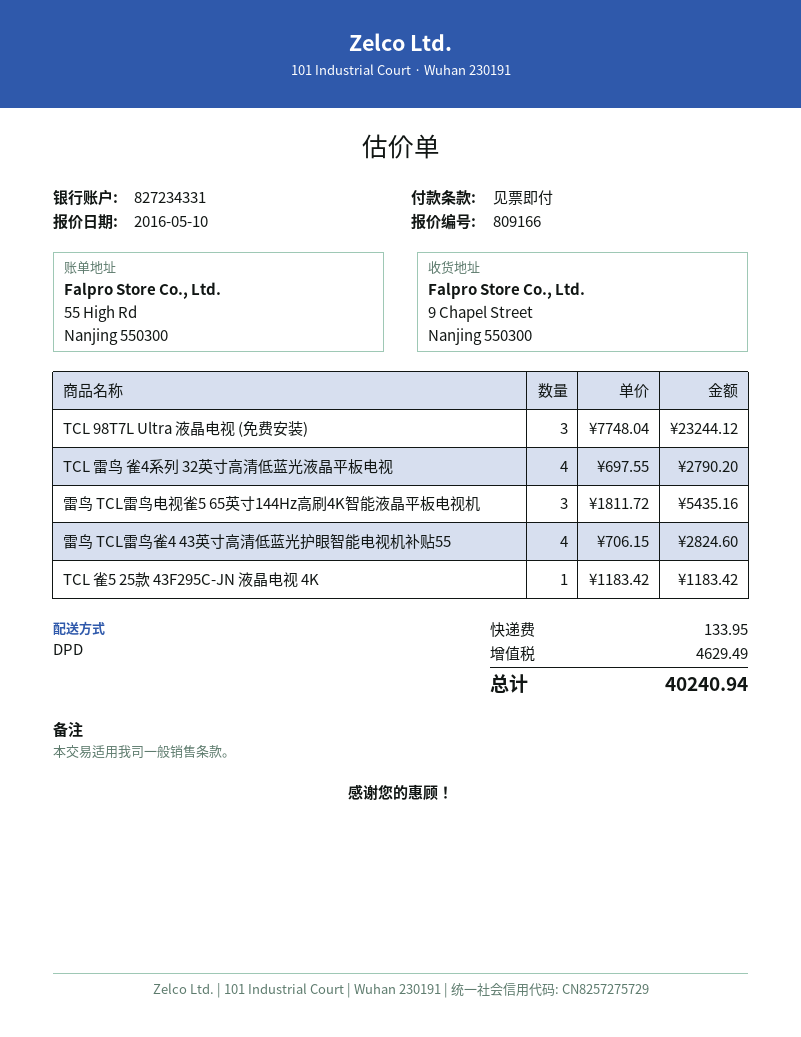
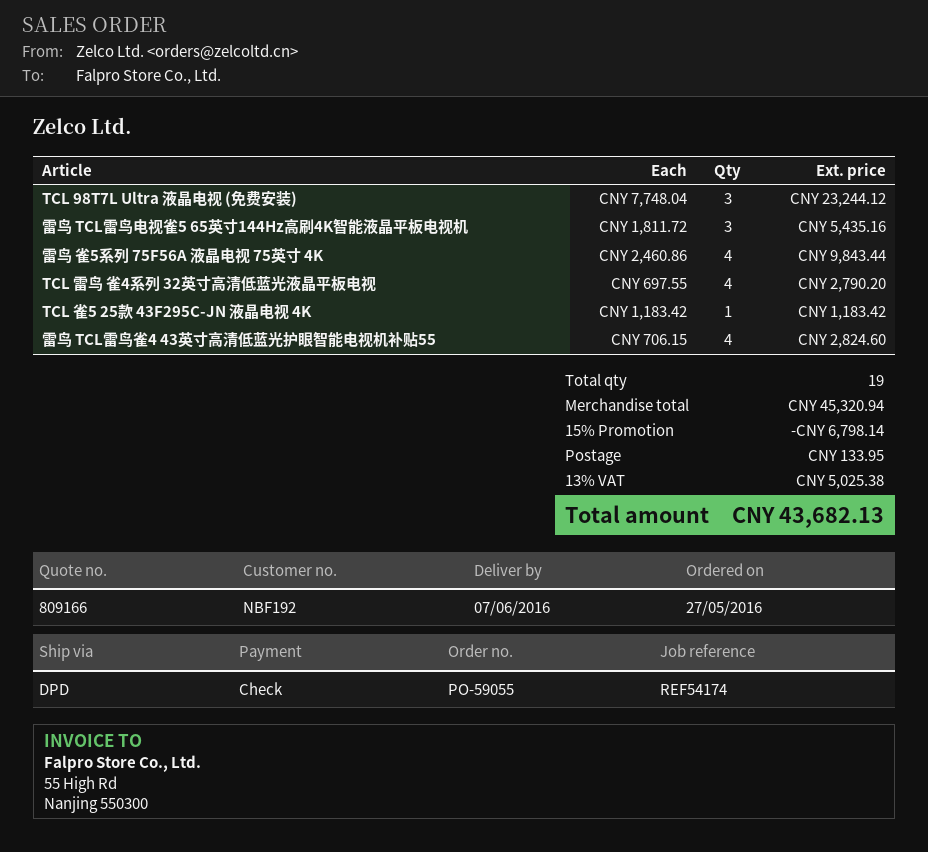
雷鸟 雀5系列 75F56A 液晶电视 75英寸 4K: none -> 4 x 2460.86 = 9843.44
discount: none -> 15% = 6798.14
tax: 4629.49 -> 5025.38
total: 40240.94 -> 43682.13

